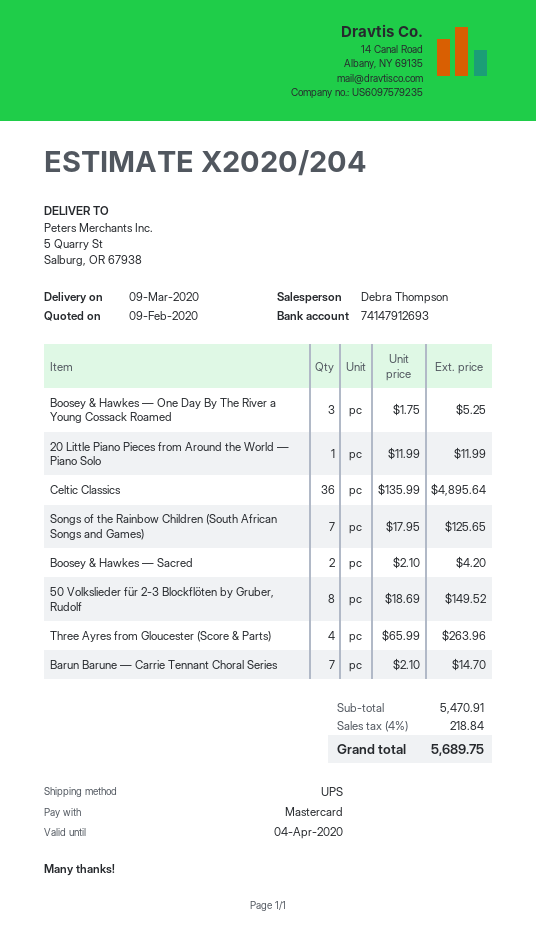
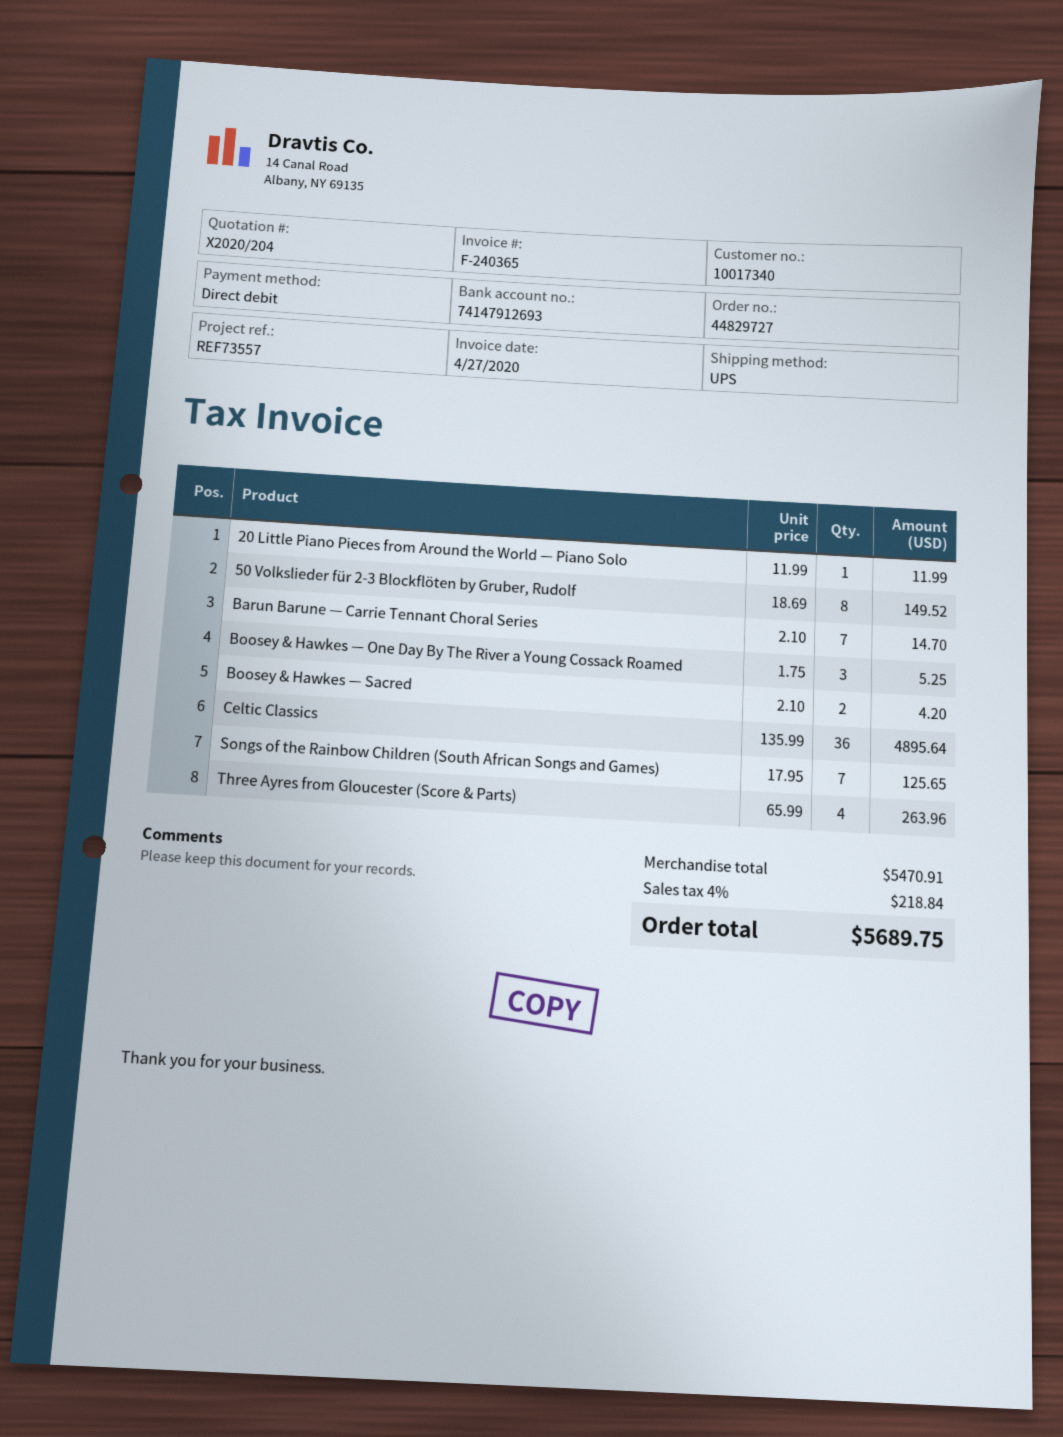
payment method: Mastercard -> direct debit

